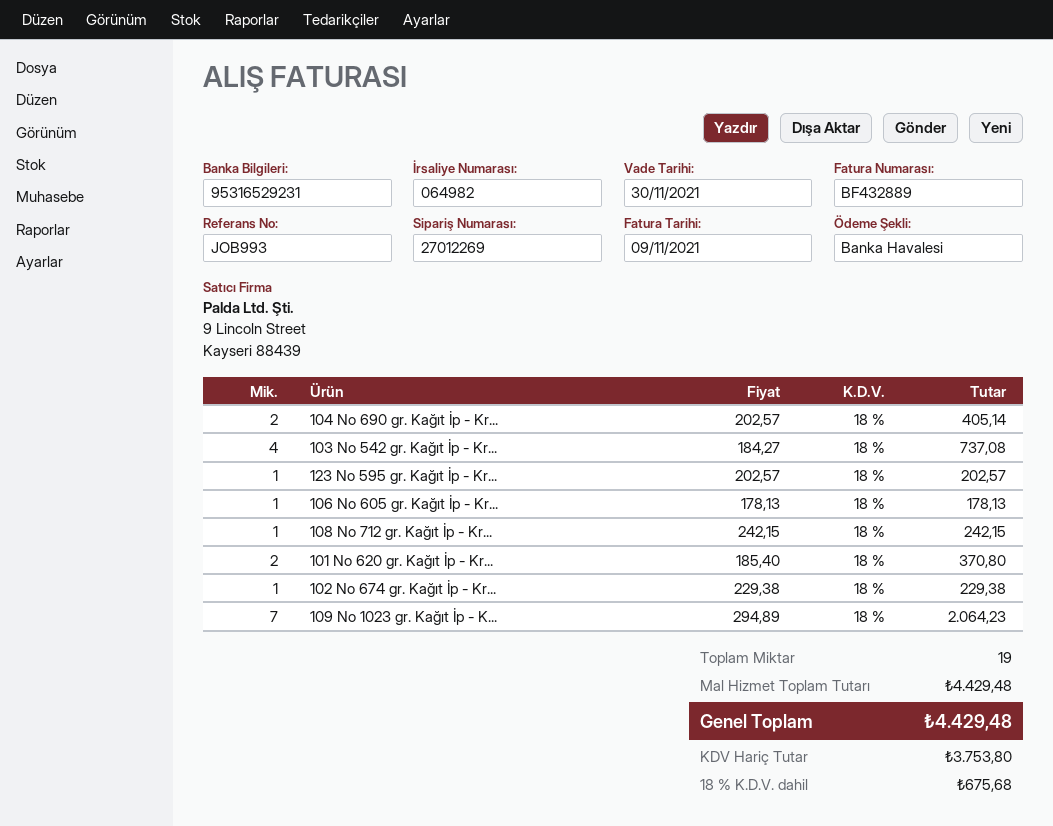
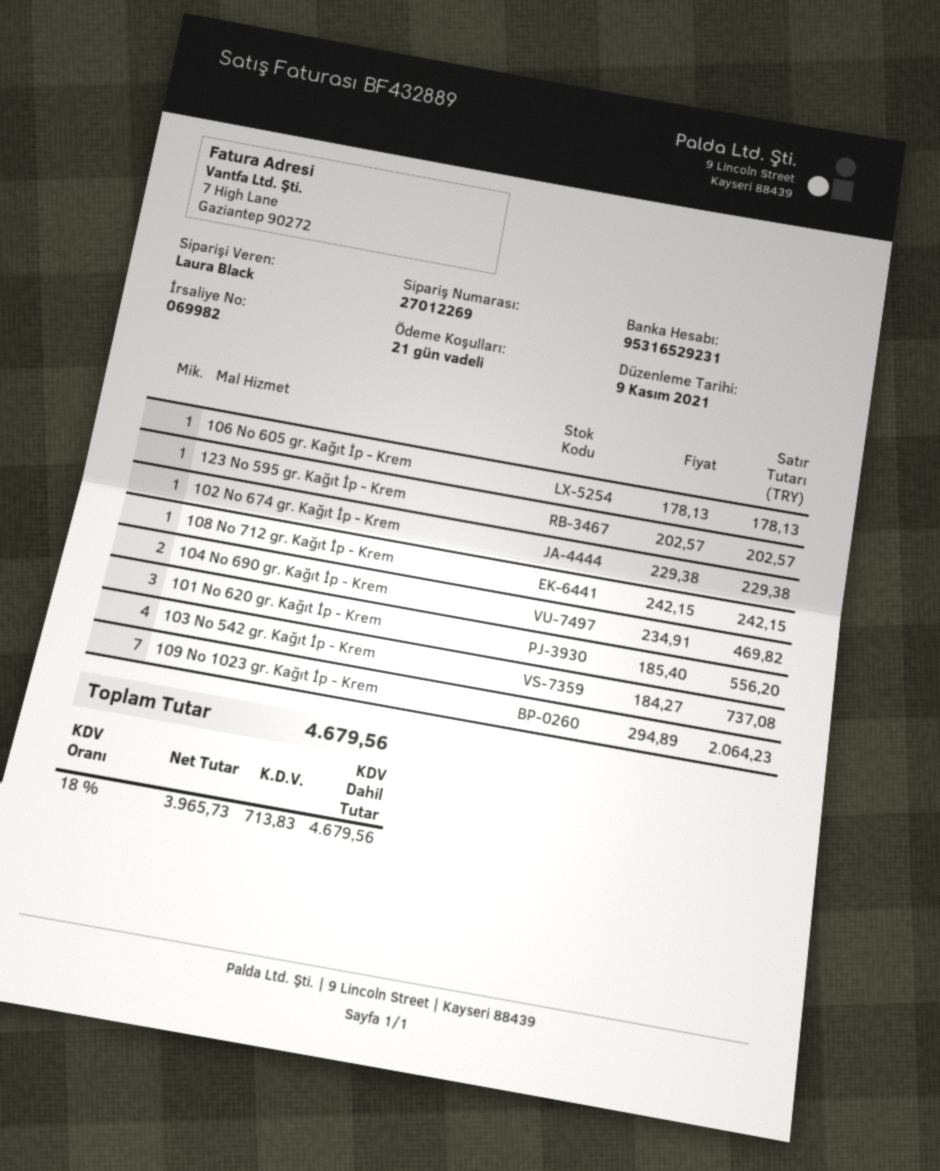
delivery note number: 064982 -> 069982
104 No 690 gr. Kağıt İp - Kr...: 2 x 202.57 = 405.14 -> 2 x 234.91 = 469.82
101 No 620 gr. Kağıt İp - Kr...: 2 x 185.40 = 370.80 -> 3 x 185.40 = 556.20
net: 3753.80 -> 3965.73
tax: 18% = 675.68 -> 18% = 713.83
total: 4429.48 -> 4679.56

